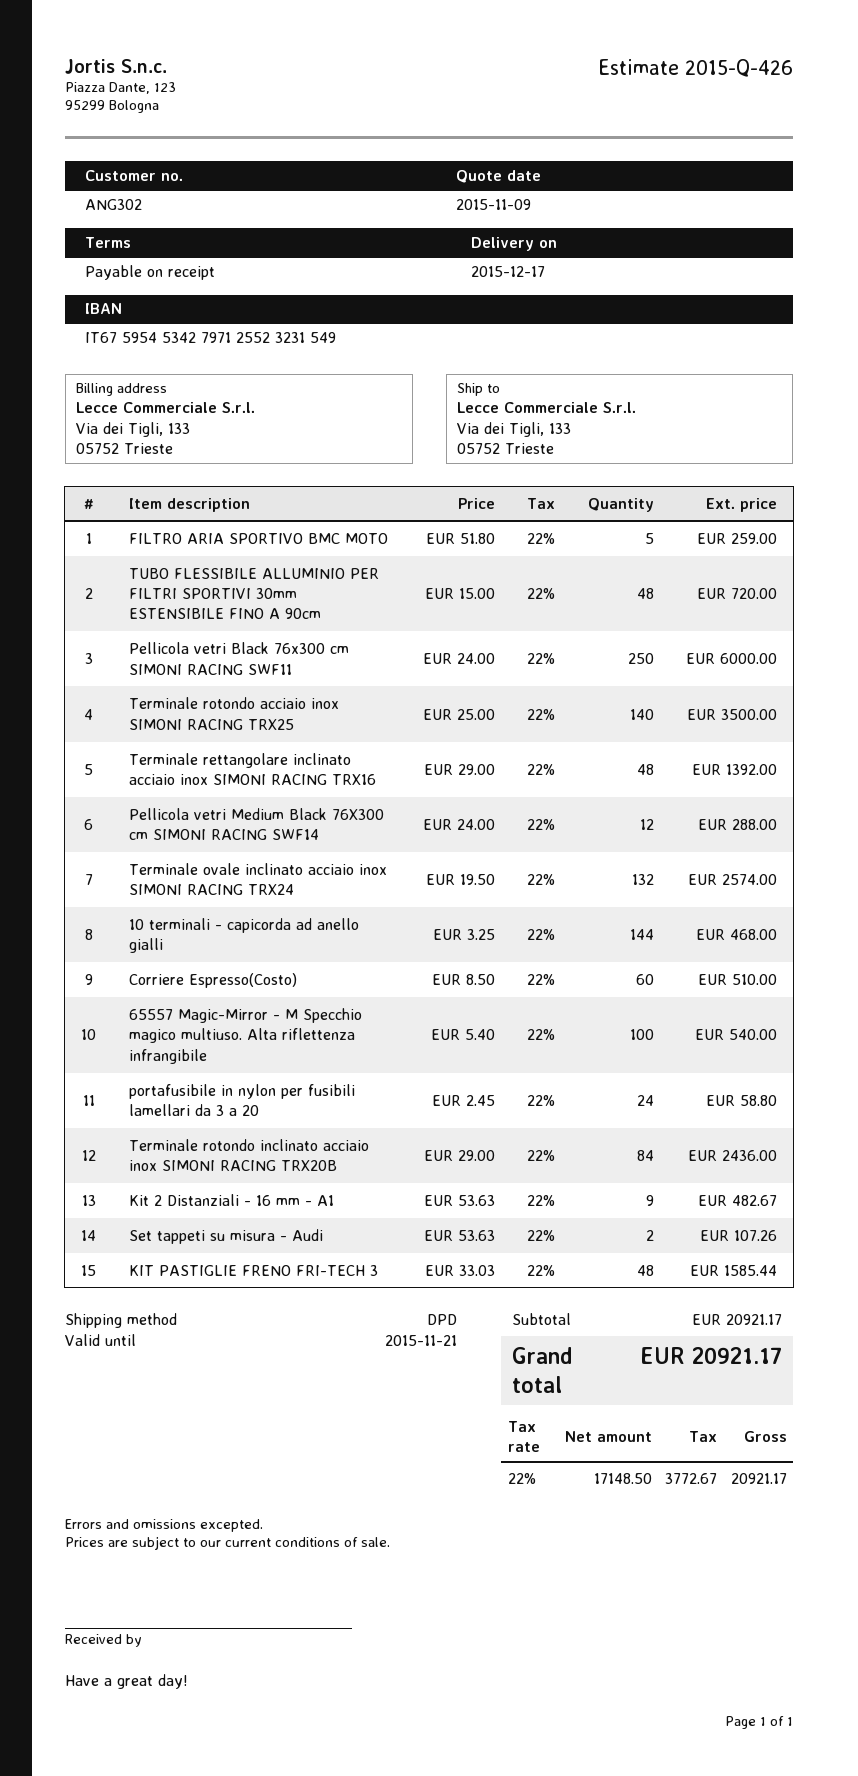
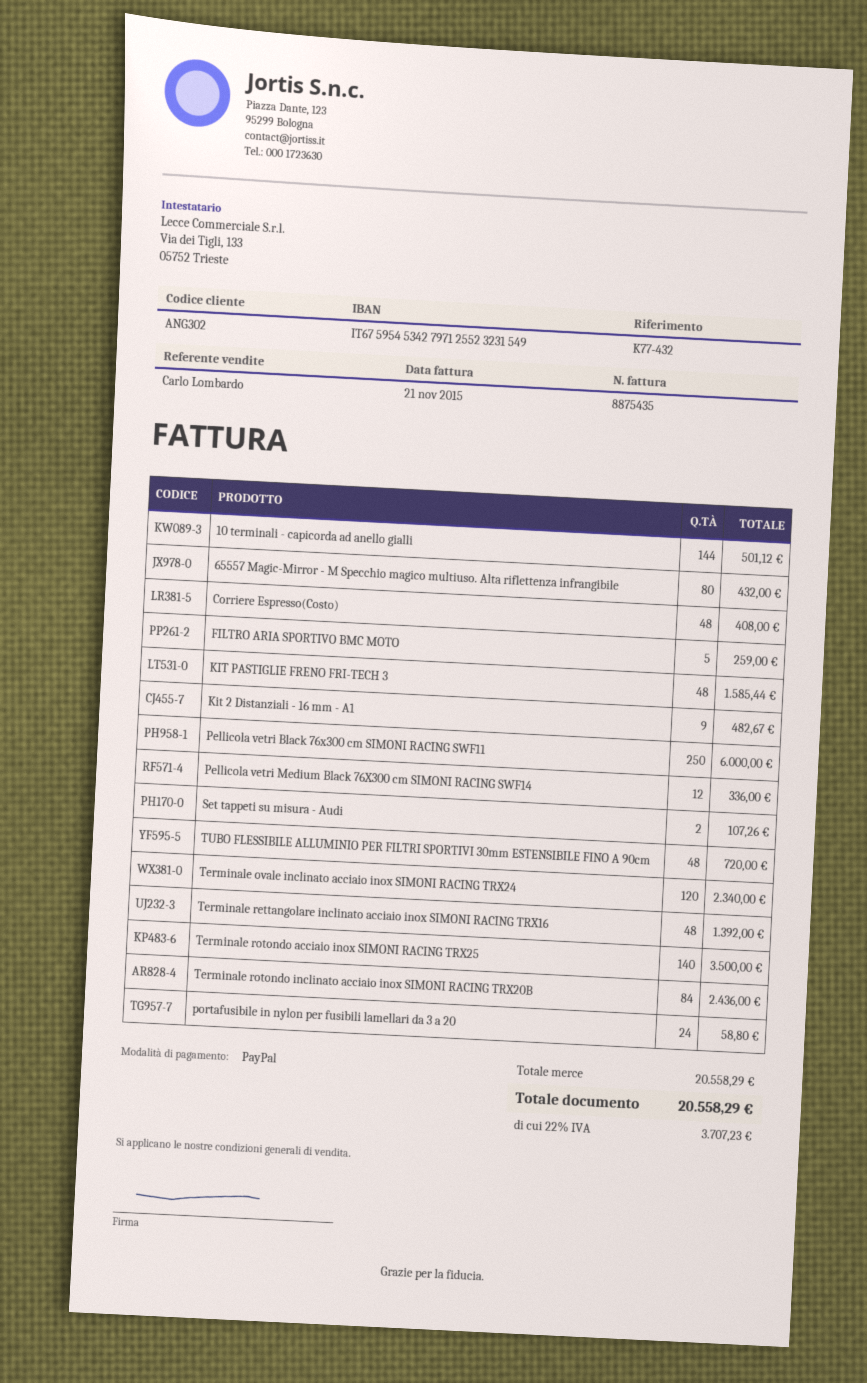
Pellicola vetri Medium Black 76X300 cm SIMONI RACING SWF14: 12 for 288.00 -> 12 for 336.00
Terminale ovale inclinato acciaio inox SIMONI RACING TRX24: 132 for 2574.00 -> 120 for 2340.00
10 terminali - capicorda ad anello gialli: 144 for 468.00 -> 144 for 501.12
Corriere Espresso(Costo): 60 for 510.00 -> 48 for 408.00
65557 Magic-Mirror - M Specchio magico multiuso. Alta riflettenza infrangibile: 100 for 540.00 -> 80 for 432.00
subtotal: 20921.17 -> 20558.29
tax: 22% = 3772.67 -> 22% = 3707.23
total: 20921.17 -> 20558.29

